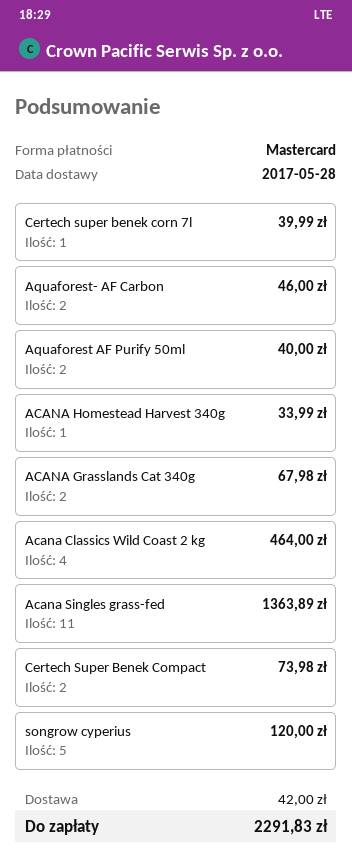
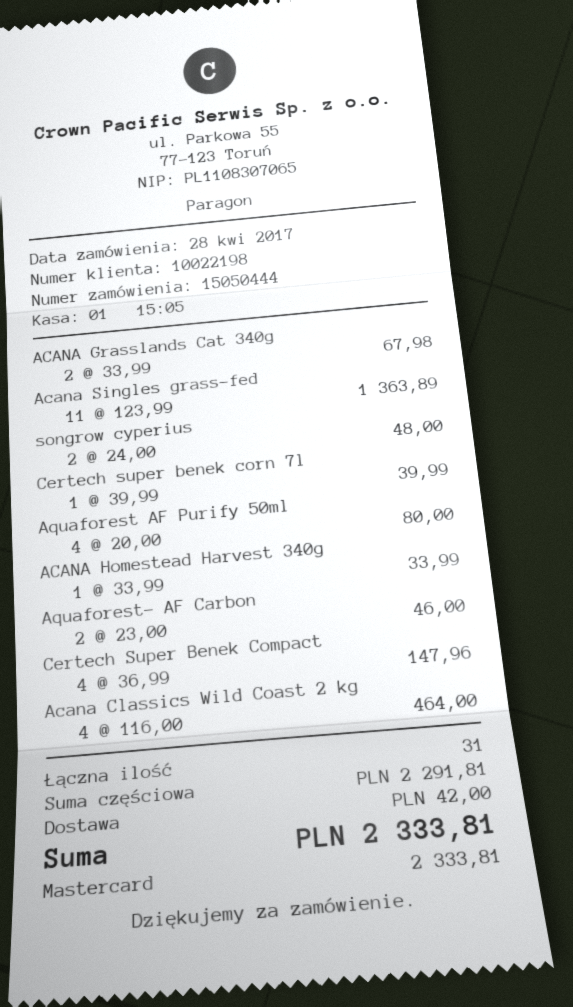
Aquaforest AF Purify 50ml: 2 for 40.00 -> 4 for 80.00
Certech Super Benek Compact: 2 for 73.98 -> 4 for 147.96
songrow cyperius: 5 for 120.00 -> 2 for 48.00
total: 2291.83 -> 2333.81

